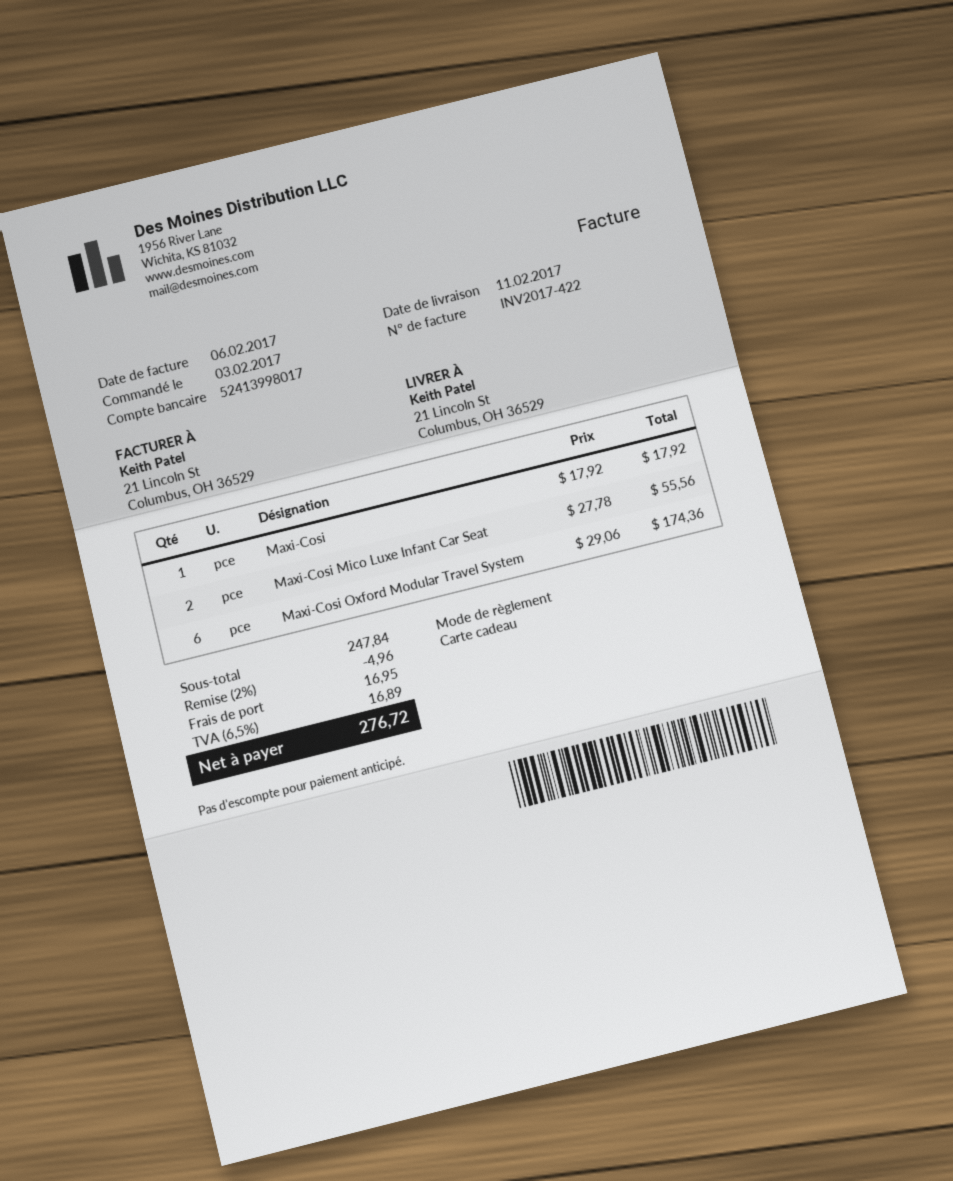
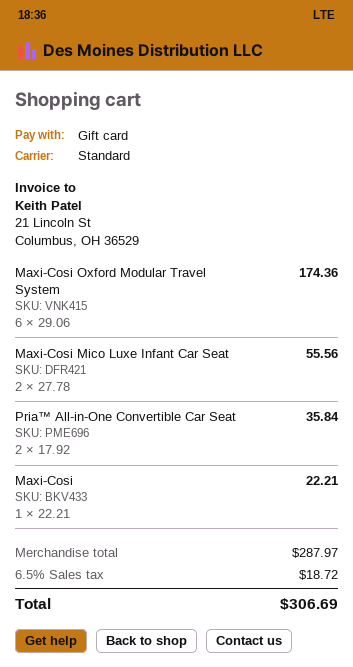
Maxi-Cosi: 1 x 17.92 = 17.92 -> 1 x 22.21 = 22.21
Pria™ All-in-One Convertible Car Seat: none -> 2 x 17.92 = 35.84
subtotal: 247.84 -> 287.97
discount: 2% = 4.96 -> none
shipping: 16.95 -> none
tax: 6.5% = 16.89 -> 6.5% = 18.72
total: 276.72 -> 306.69

